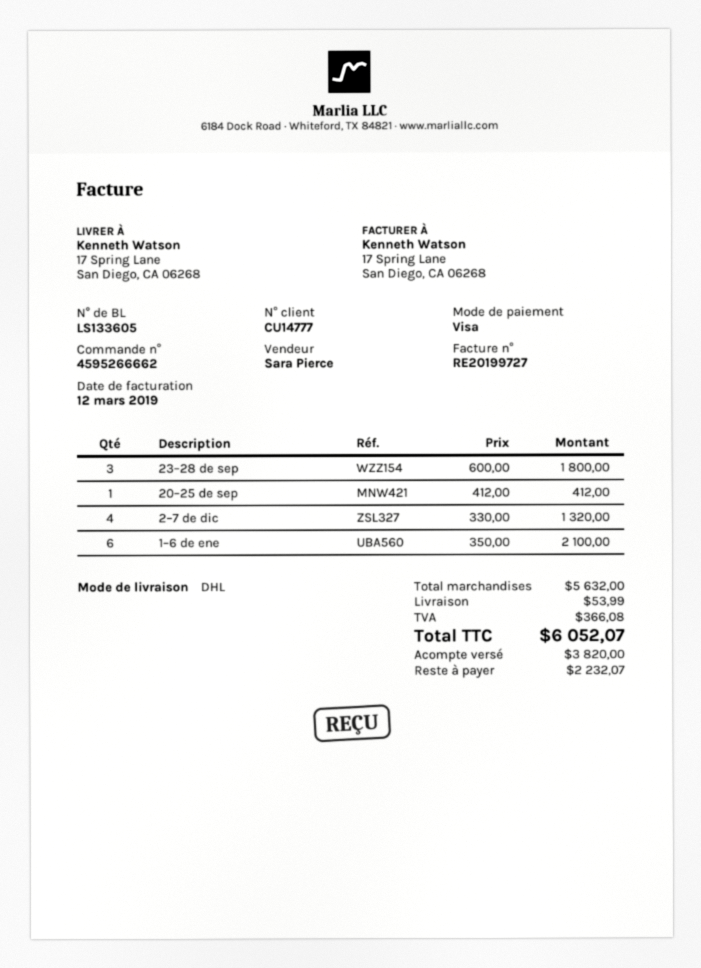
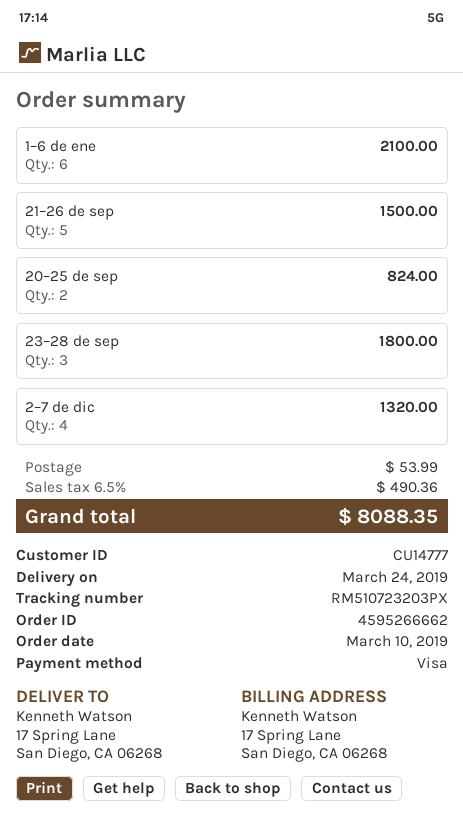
20–25 de sep: 1 for 412.00 -> 2 for 824.00
21–26 de sep: none -> 5 for 1500.00
tax: 366.08 -> 490.36
total: 6052.07 -> 8088.35

